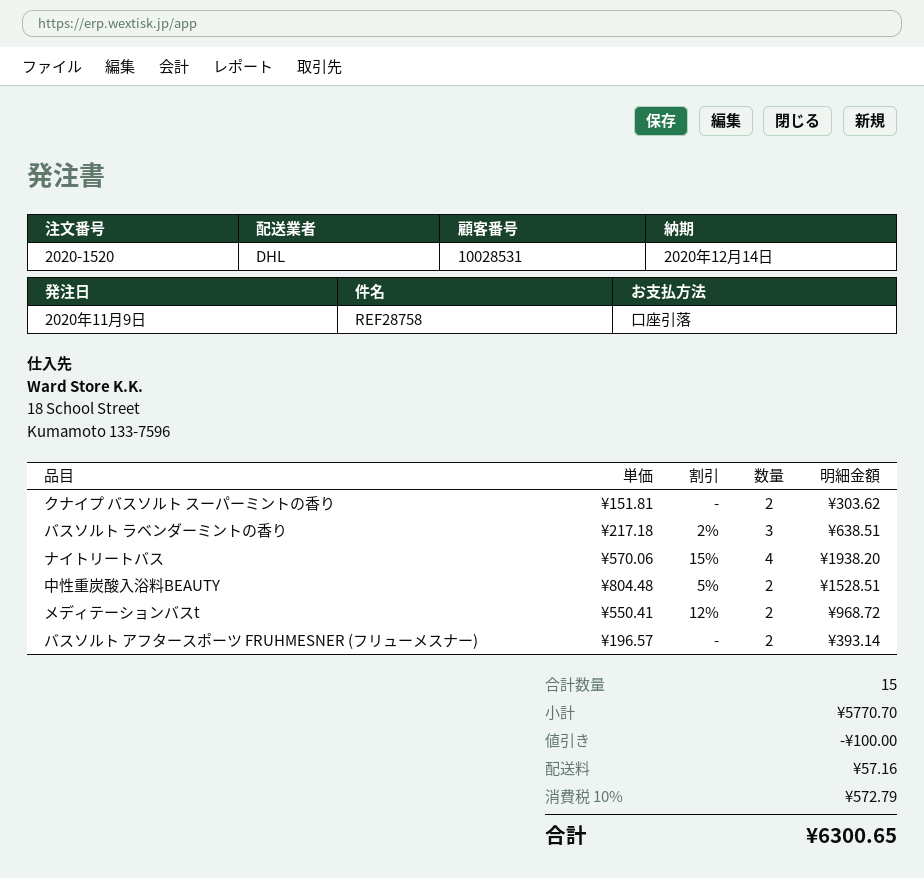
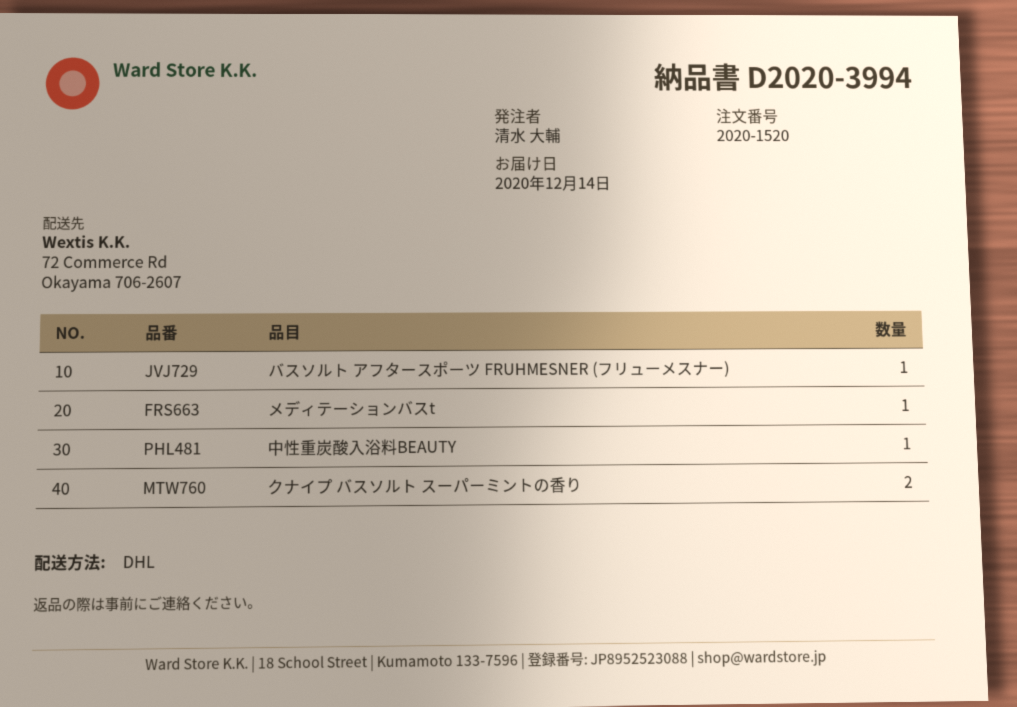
バスソルト ラベンダーミントの香り: 3 -> none
ナイトリートバス: 4 -> none
中性重炭酸入浴料BEAUTY: 2 -> 1
メディテーションバスt: 2 -> 1
バスソルト アフタースポーツ FRUHMESNER (フリューメスナー): 2 -> 1

